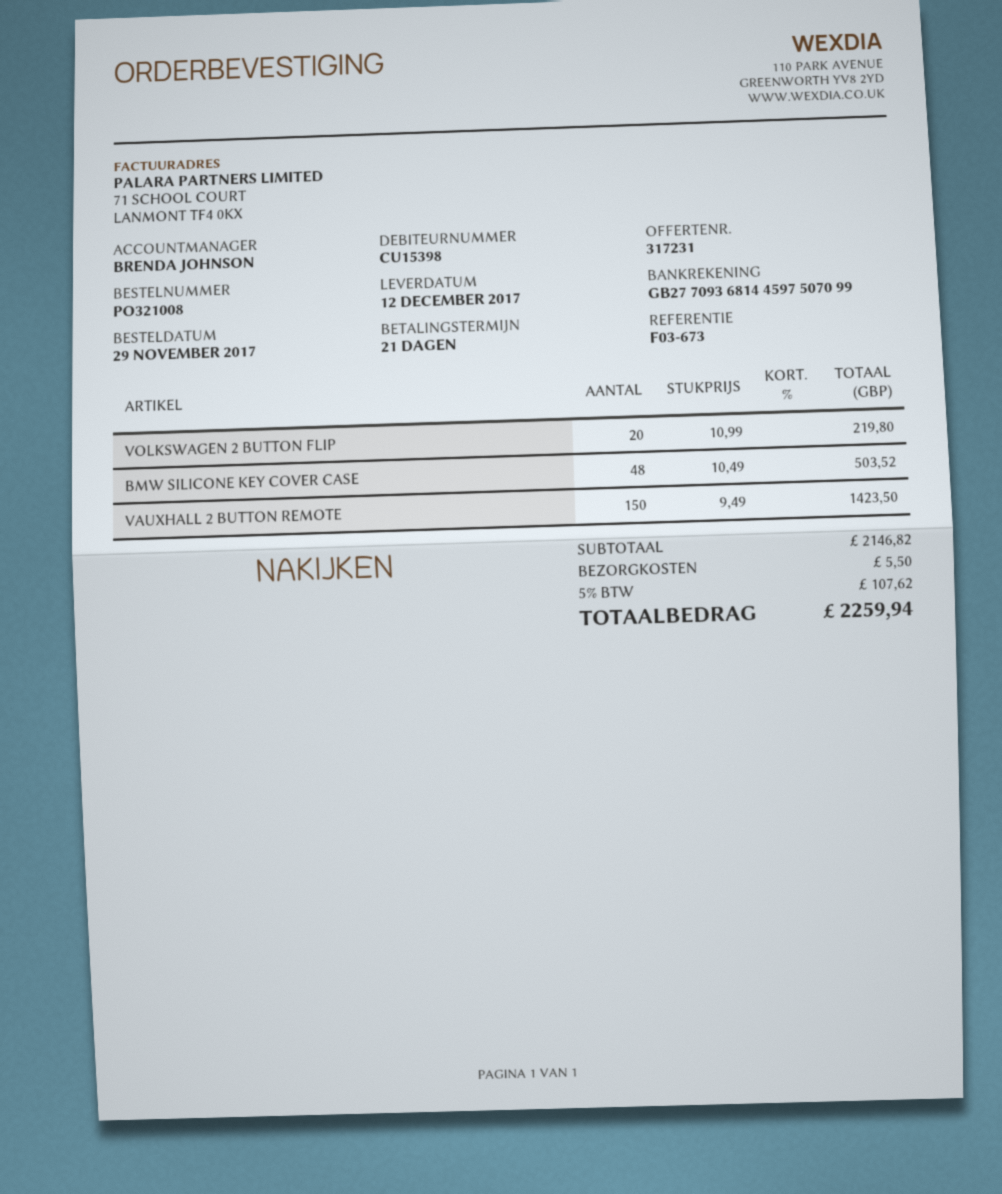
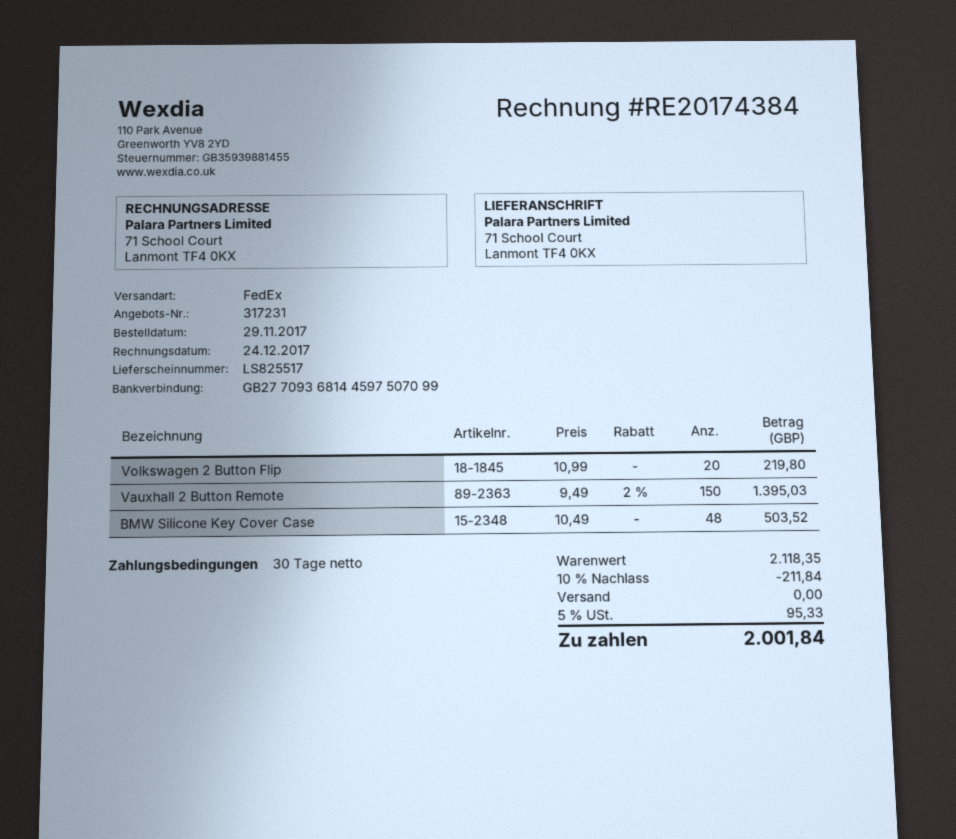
payment terms: 21 days -> 30 days
VAUXHALL 2 BUTTON REMOTE: 150 x 9.49 = 1423.50 -> 150 x 9.49 - 2% = 1395.03
subtotal: 2146.82 -> 2118.35
discount: none -> 10% = 211.84
shipping: 5.50 -> 0.00
tax: 5% = 107.62 -> 5% = 95.33
total: 2259.94 -> 2001.84

